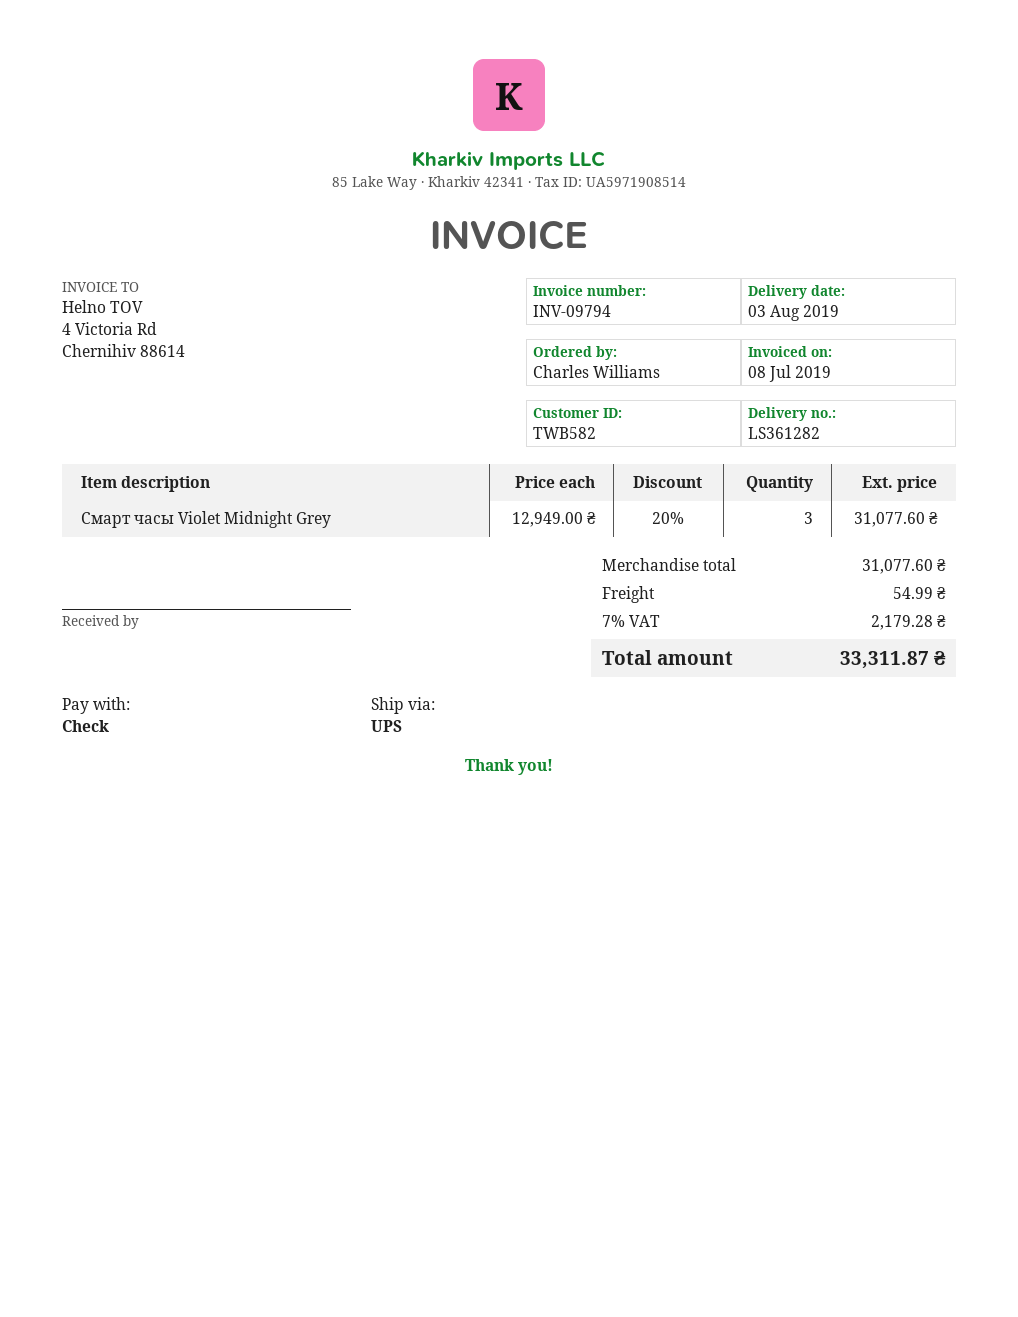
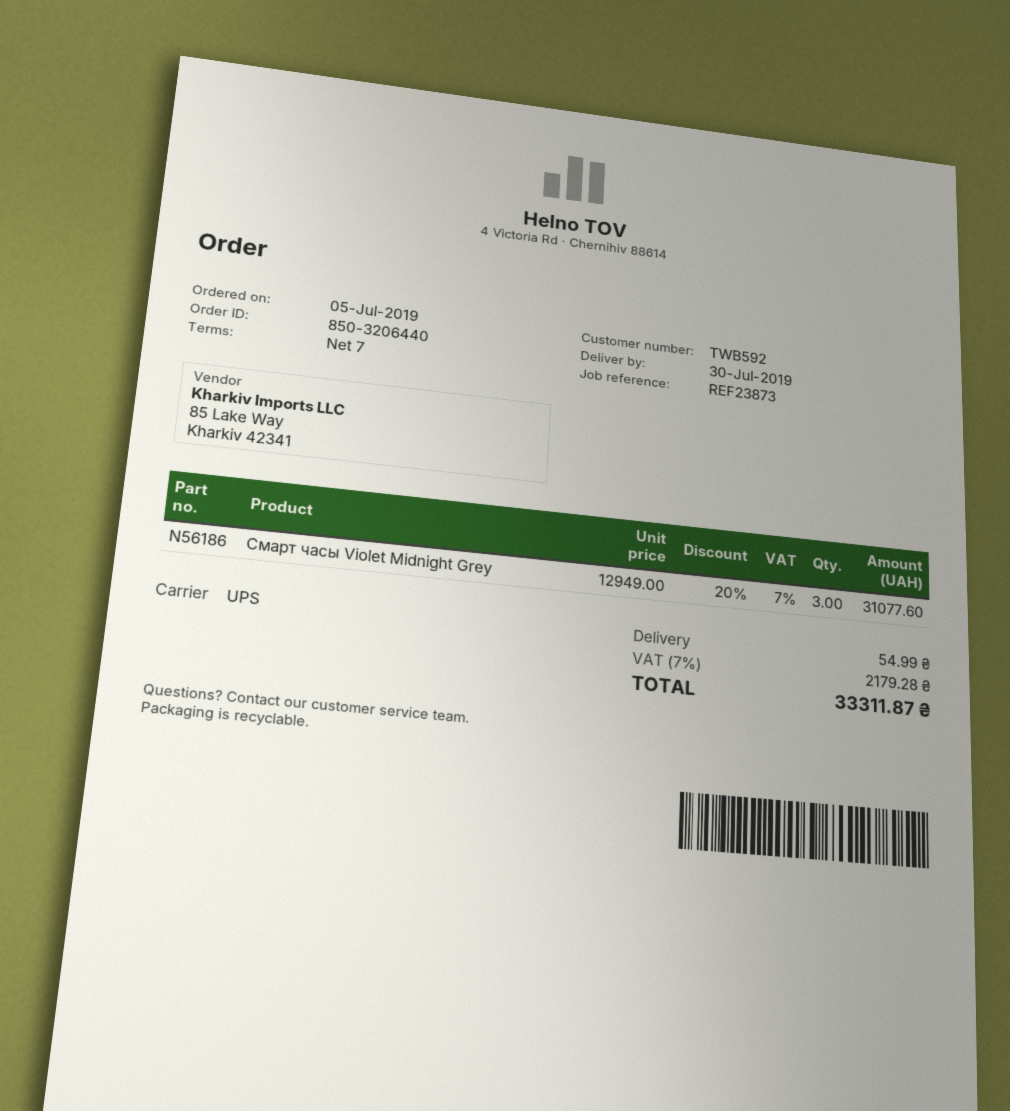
delivery date: 2019-08-03 -> 2019-07-30
customer number: TWB582 -> TWB592

